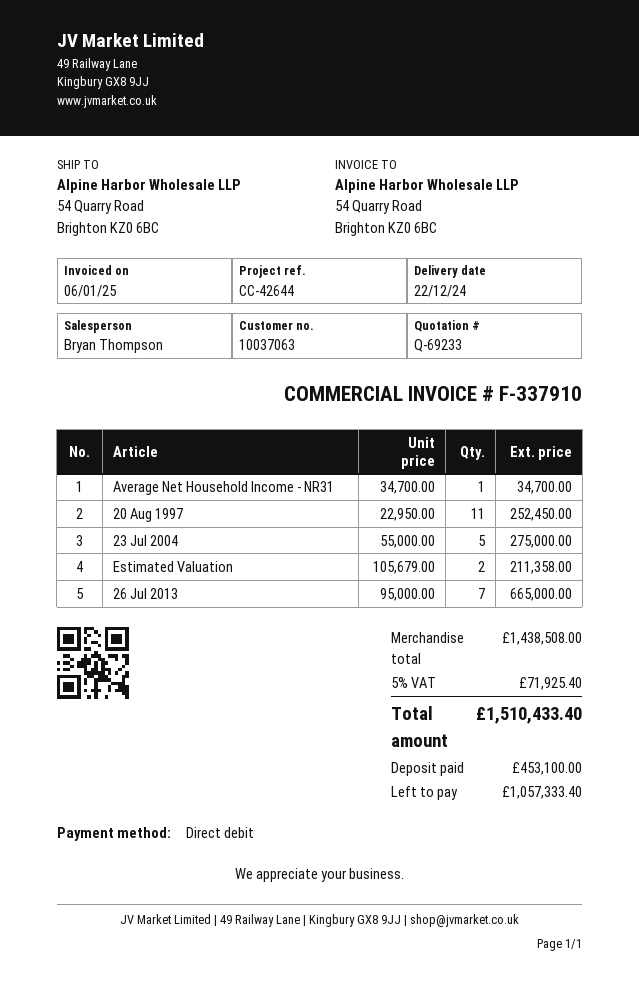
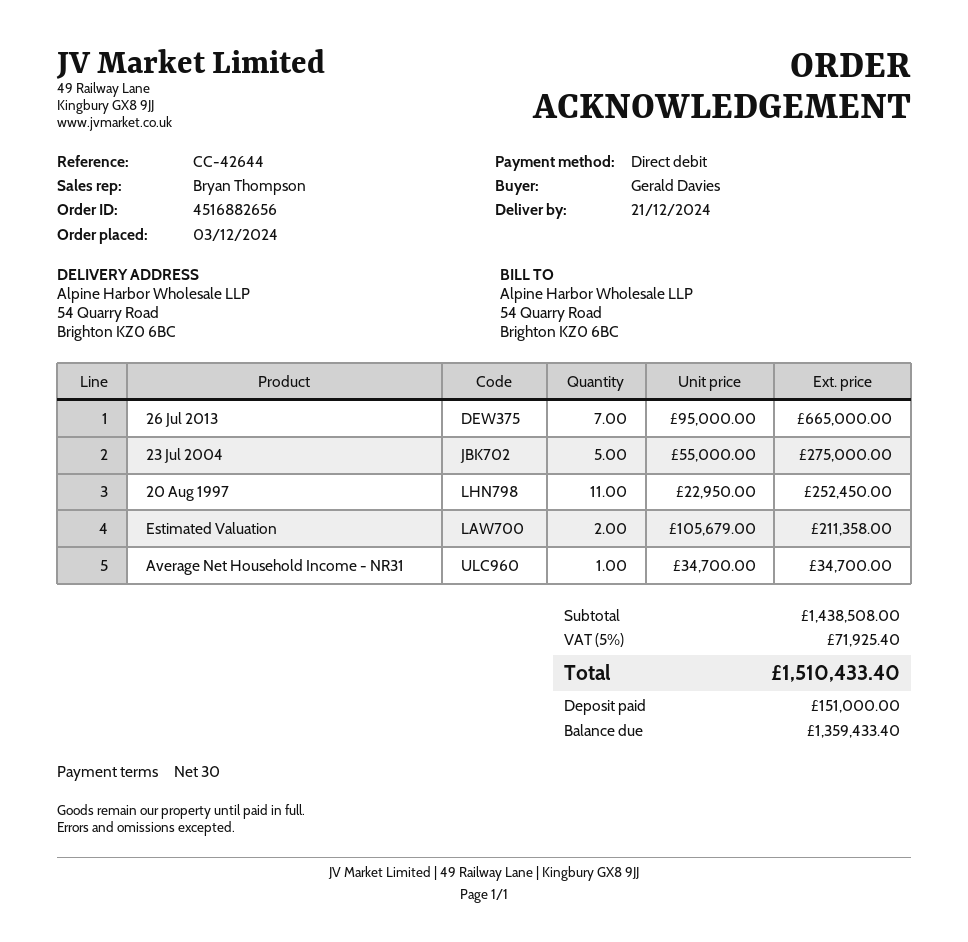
delivery date: 2024-12-22 -> 2024-12-21
deposit: 453100.00 -> 151000.00
balance: 1057333.40 -> 1359433.40

